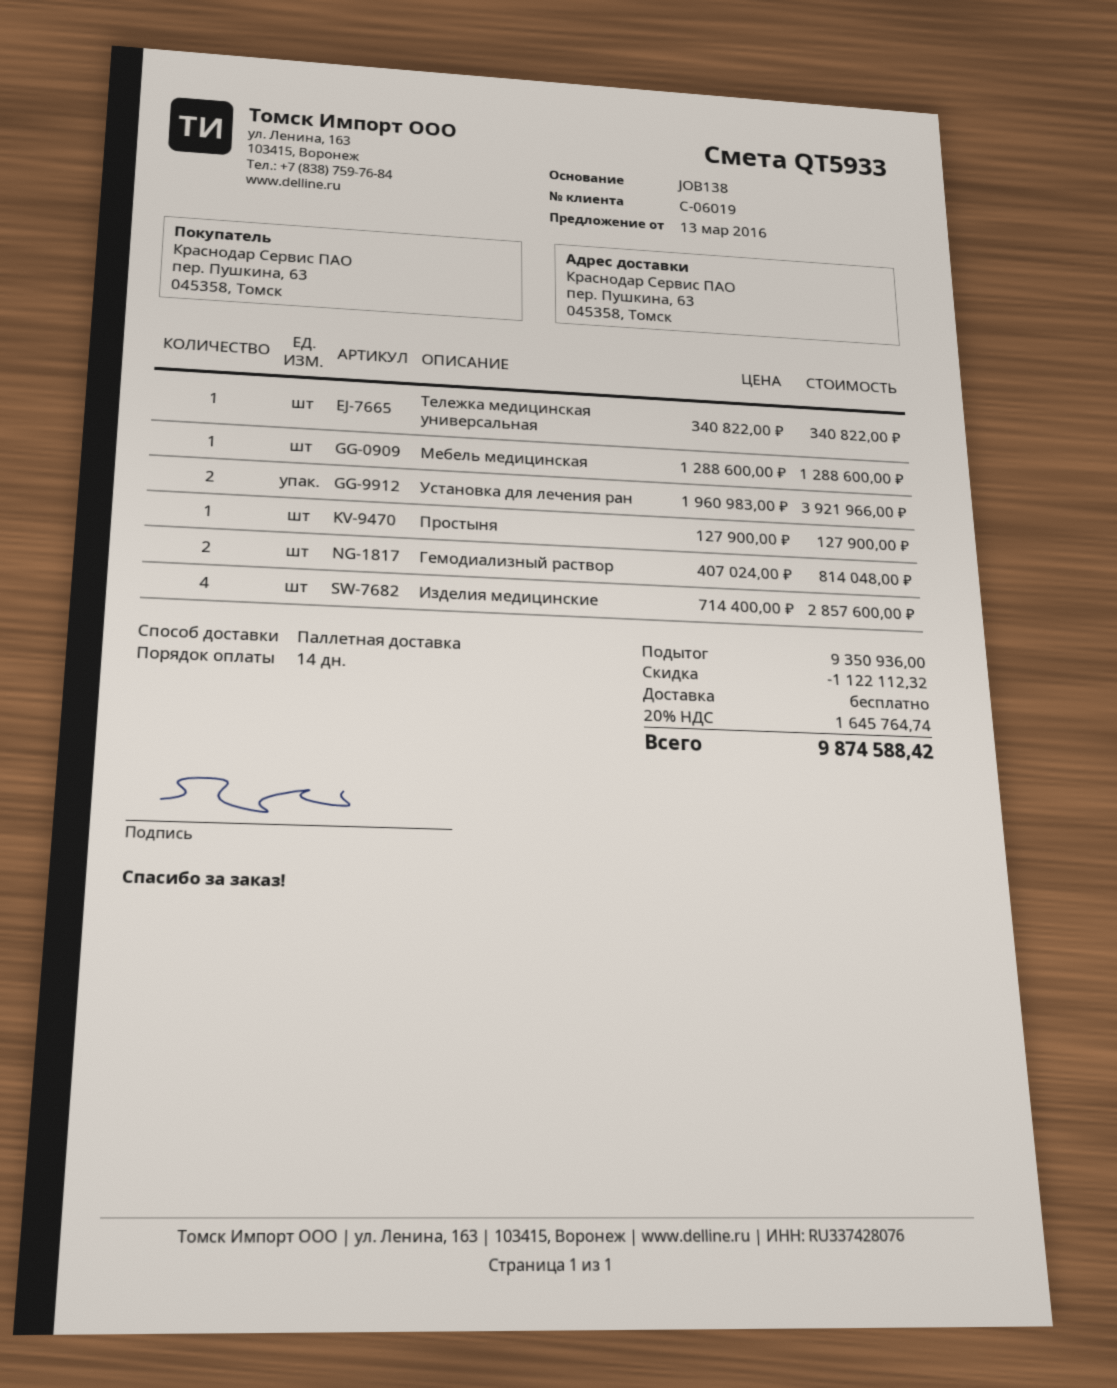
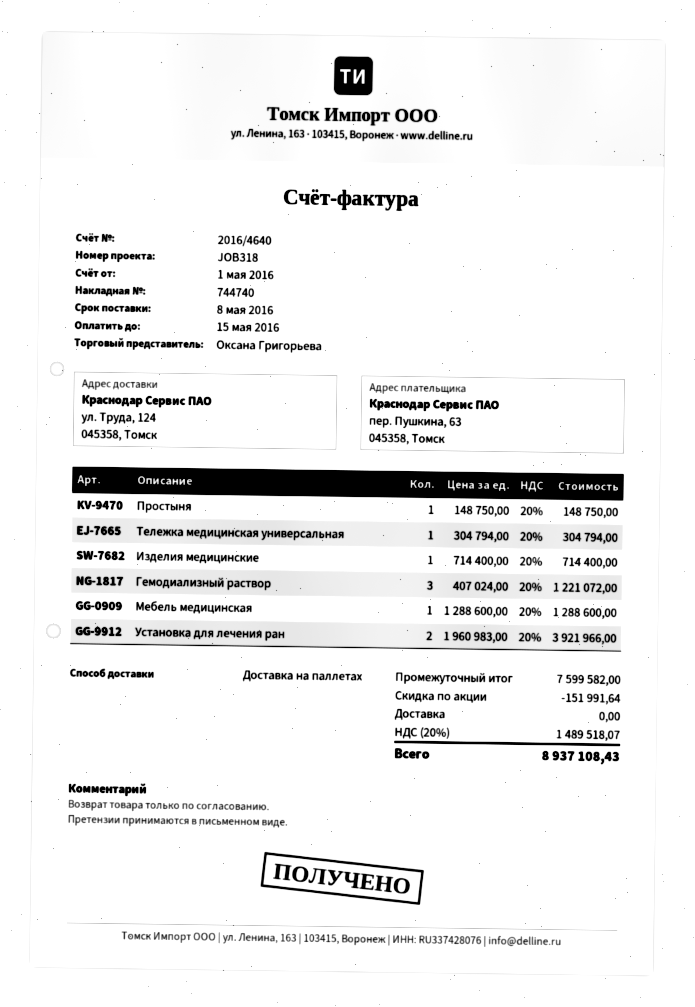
reference: JOB138 -> JOB318
ship to: пер. Пушкина, 63, 045358, Томск -> ул. Труда, 124, 045358, Томск
Тележка медицинская универсальная: 1 x 340822.00 = 340822.00 -> 1 x 304794.00 = 304794.00
Простыня: 1 x 127900.00 = 127900.00 -> 1 x 148750.00 = 148750.00
Гемодиализный раствор: 2 x 407024.00 = 814048.00 -> 3 x 407024.00 = 1221072.00
Изделия медицинские: 4 x 714400.00 = 2857600.00 -> 1 x 714400.00 = 714400.00
subtotal: 9350936.00 -> 7599582.00
discount: 1122112.32 -> 151991.64
tax: 20% = 1645764.74 -> 20% = 1489518.07
total: 9874588.42 -> 8937108.43

